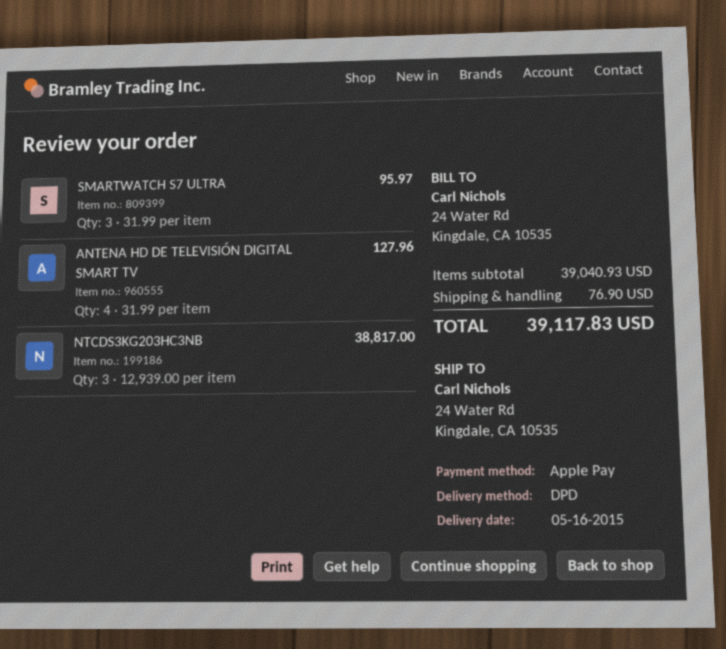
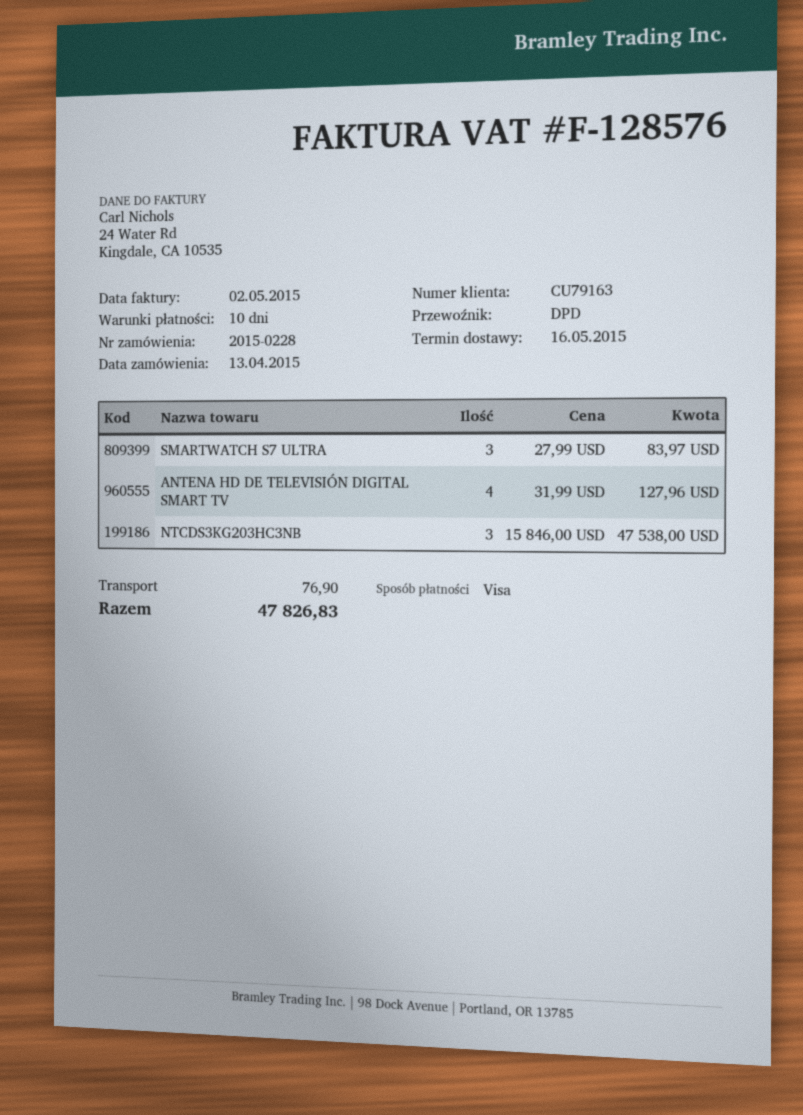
payment method: Apple Pay -> Visa
SMARTWATCH S7 ULTRA: 3 x 31.99 = 95.97 -> 3 x 27.99 = 83.97
NTCDS3KG203HC3NB: 3 x 12939.00 = 38817.00 -> 3 x 15846.00 = 47538.00
total: 39117.83 -> 47826.83

